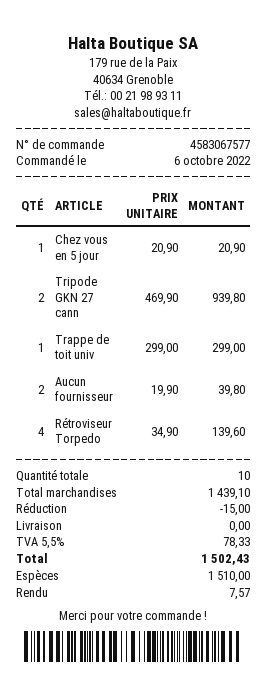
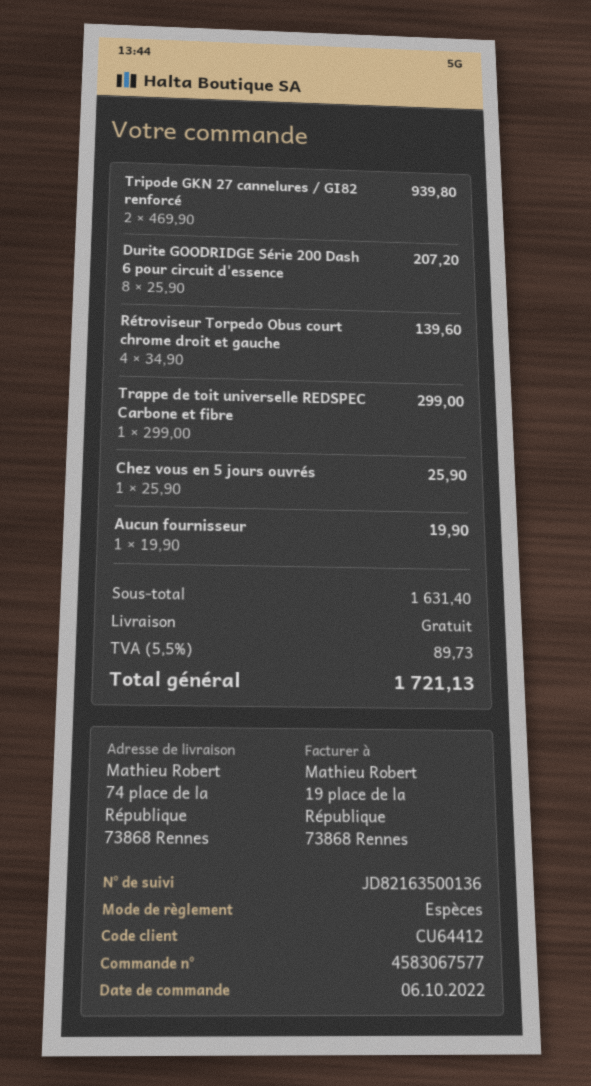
Chez vous en 5 jour: 1 x 20.90 = 20.90 -> 1 x 25.90 = 25.90
Aucun fournisseur: 2 x 19.90 = 39.80 -> 1 x 19.90 = 19.90
Durite GOODRIDGE Série 200 Dash 6 pour circuit d'essence: none -> 8 x 25.90 = 207.20
subtotal: 1439.10 -> 1631.40
discount: 15.00 -> none
tax: 5.5% = 78.33 -> 5.5% = 89.73
total: 1502.43 -> 1721.13

